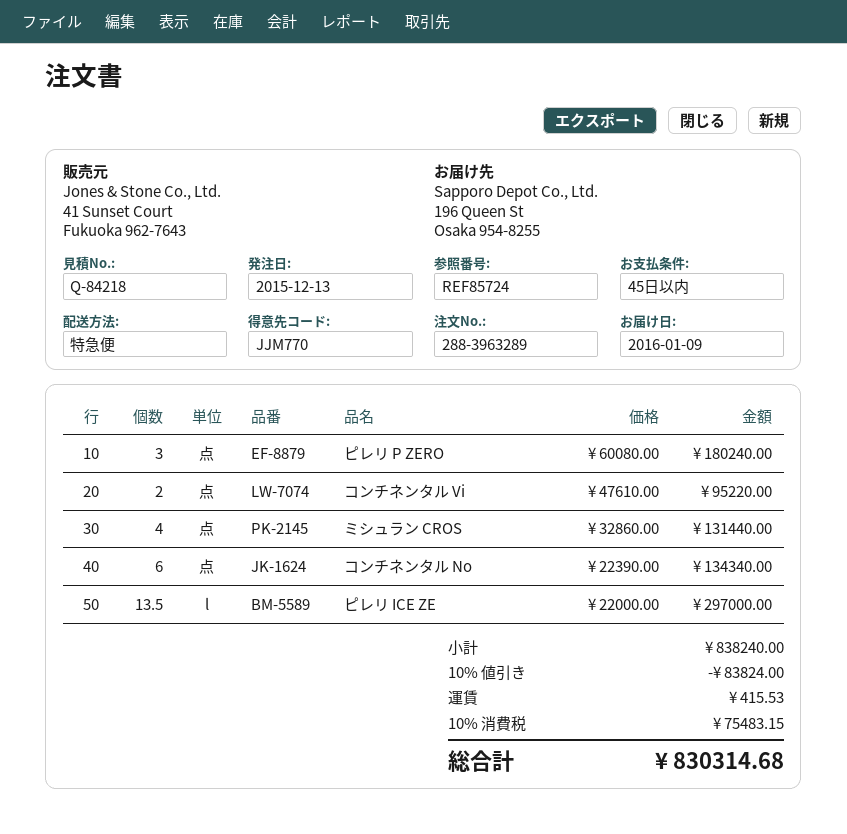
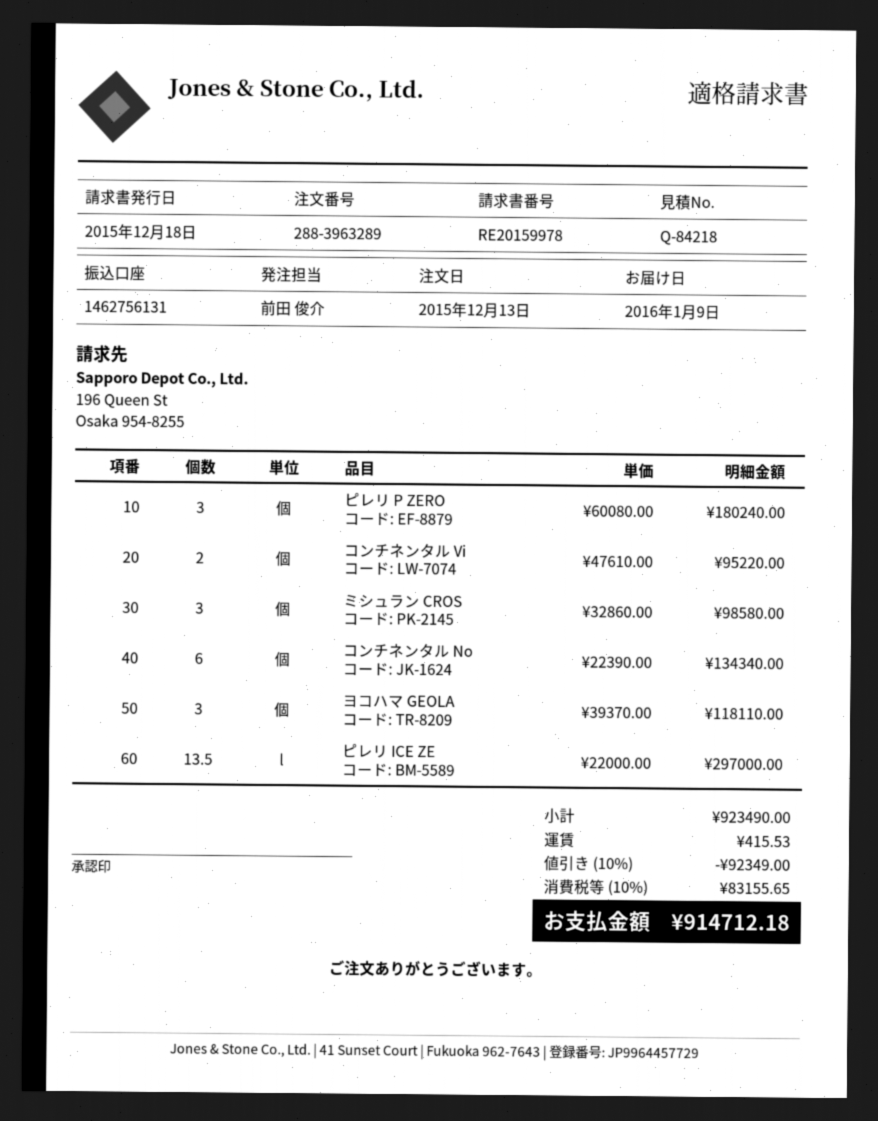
ミシュラン CROS: 4 x 32860.00 = 131440.00 -> 3 x 32860.00 = 98580.00
ヨコハマ GEOLA: none -> 3 x 39370.00 = 118110.00
subtotal: 838240.00 -> 923490.00
discount: 10% = 83824.00 -> 10% = 92349.00
tax: 10% = 75483.15 -> 10% = 83155.65
total: 830314.68 -> 914712.18

